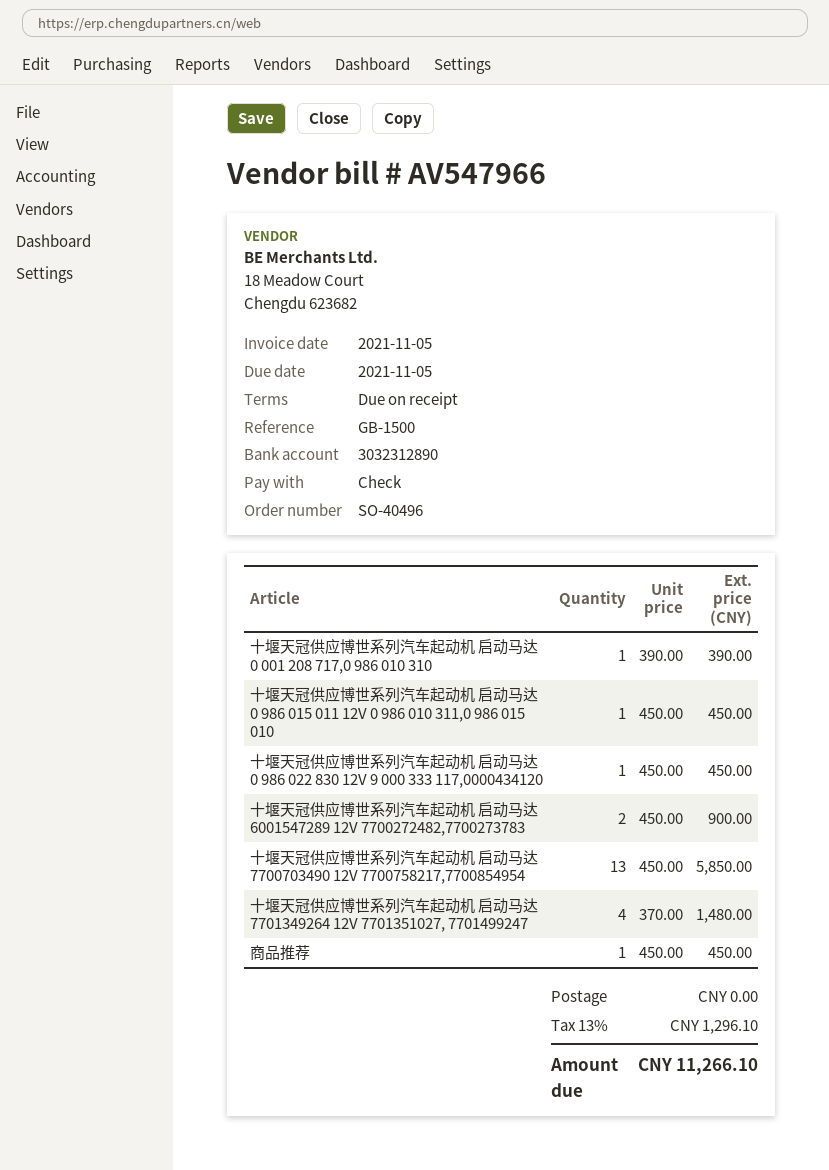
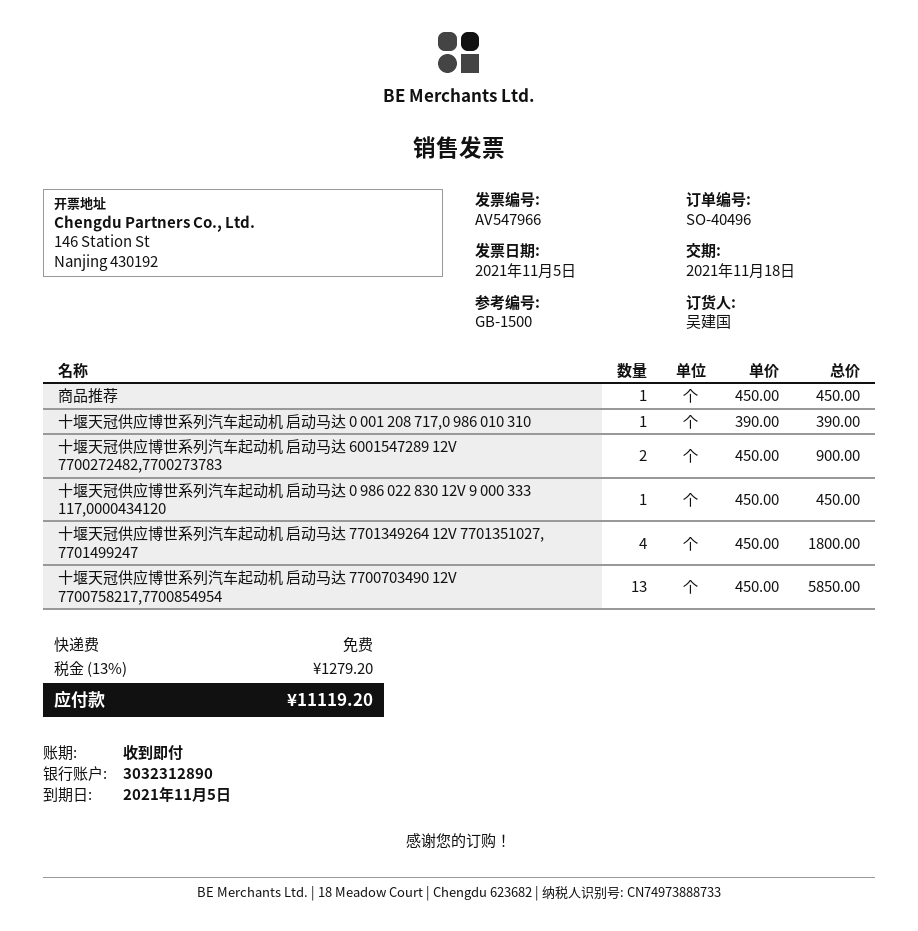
十堰天冠供应博世系列汽车起动机 启动马达 0 986 015 011 12V 0 986 010 311,0 986 015 010: 1 x 450.00 = 450.00 -> none
十堰天冠供应博世系列汽车起动机 启动马达 7701349264 12V 7701351027, 7701499247: 4 x 370.00 = 1480.00 -> 4 x 450.00 = 1800.00
tax: 13% = 1296.10 -> 13% = 1279.20
total: 11266.10 -> 11119.20

